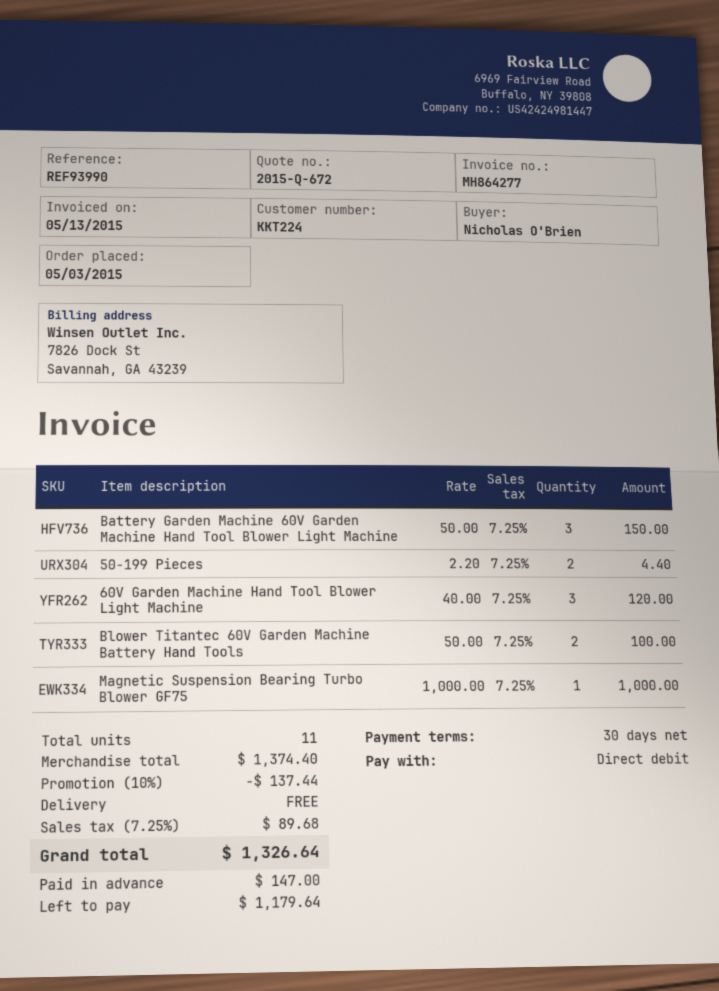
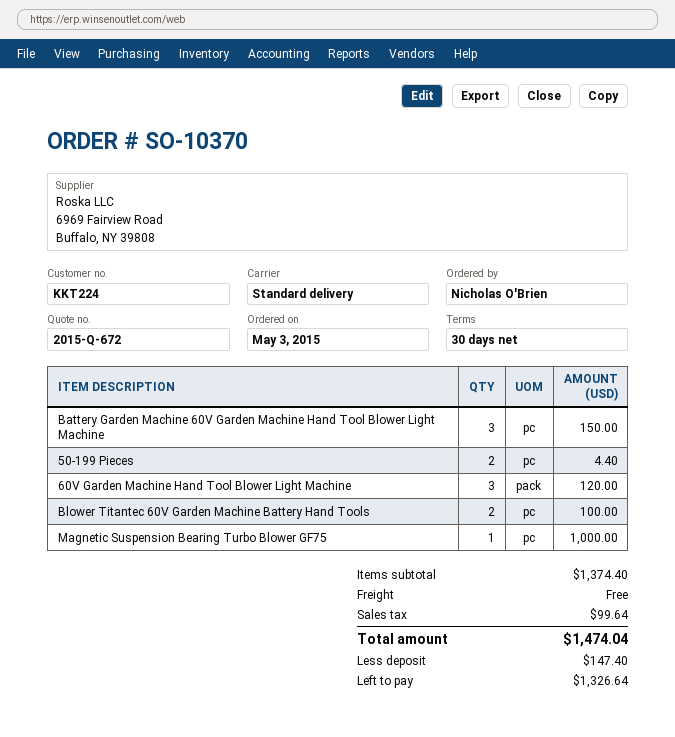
discount: 10% = 137.44 -> none
tax: 89.68 -> 99.64
total: 1326.64 -> 1474.04
deposit: 147.00 -> 147.40
balance: 1179.64 -> 1326.64

